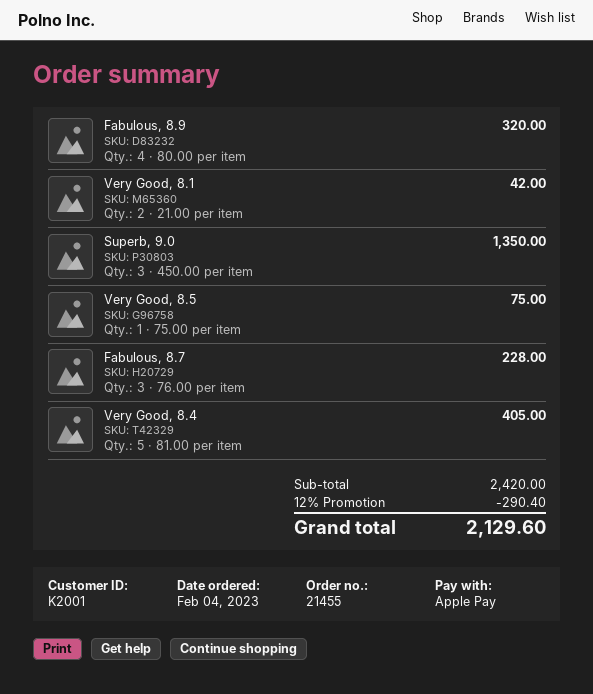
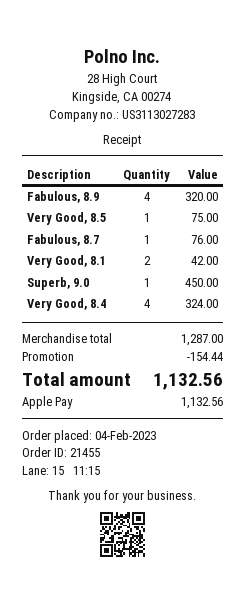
Superb, 9.0: 3 for 1350.00 -> 1 for 450.00
Fabulous, 8.7: 3 for 228.00 -> 1 for 76.00
Very Good, 8.4: 5 for 405.00 -> 4 for 324.00
subtotal: 2420.00 -> 1287.00
discount: 290.40 -> 154.44
total: 2129.60 -> 1132.56

